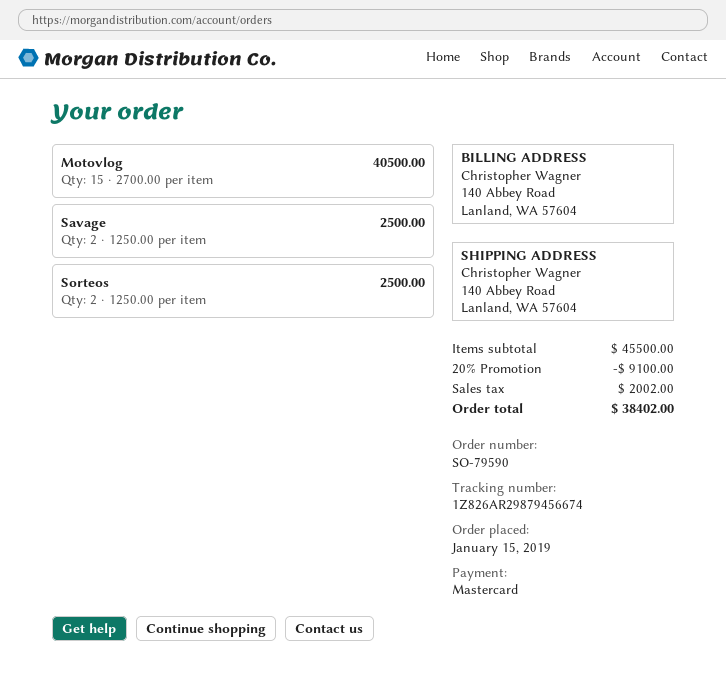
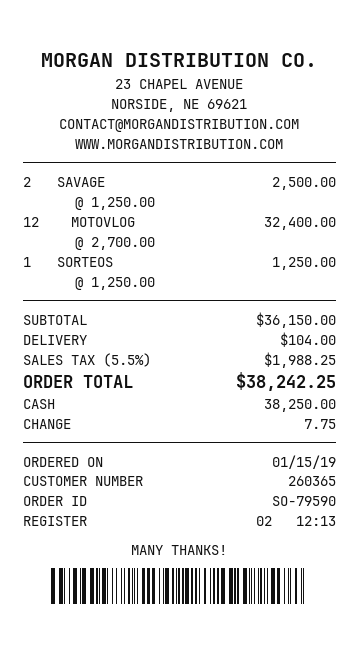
payment method: Mastercard -> cash
Motovlog: 15 x 2700.00 = 40500.00 -> 12 x 2700.00 = 32400.00
Sorteos: 2 x 1250.00 = 2500.00 -> 1 x 1250.00 = 1250.00
subtotal: 45500.00 -> 36150.00
discount: 20% = 9100.00 -> none
shipping: none -> 104.00
tax: 2002.00 -> 1988.25
total: 38402.00 -> 38242.25

